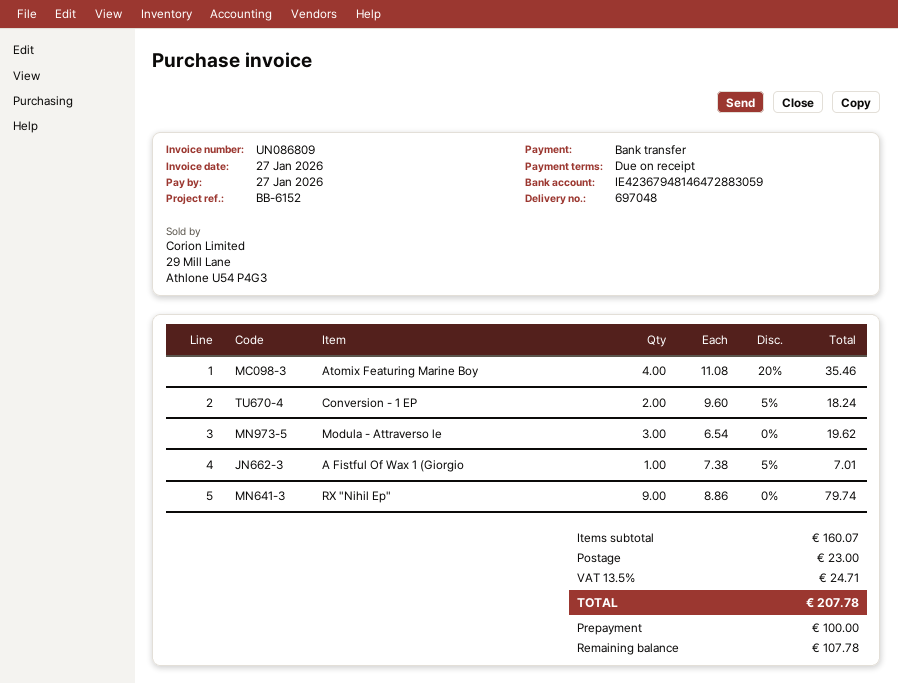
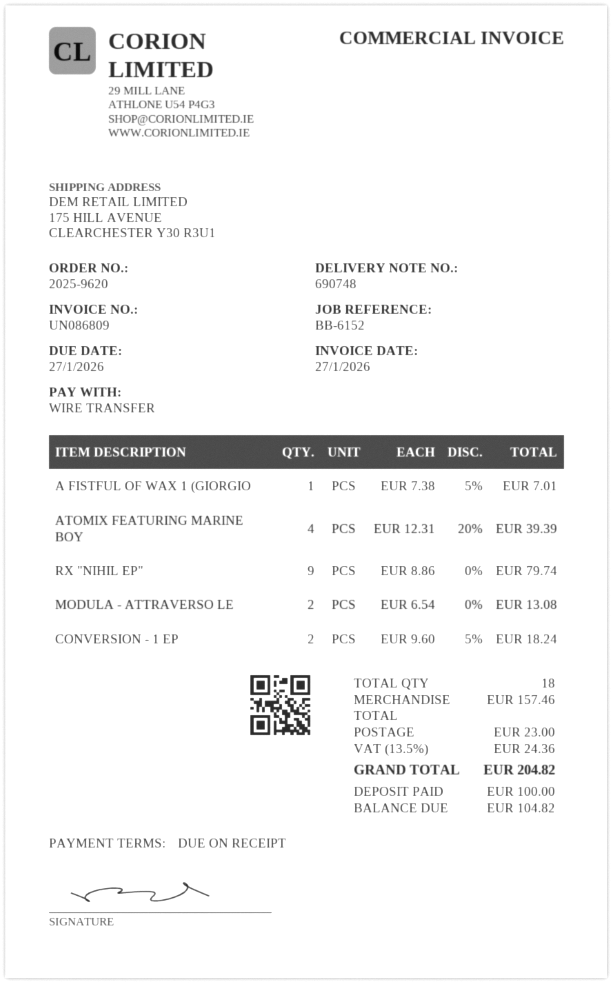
delivery note number: 697048 -> 690748
Atomix Featuring Marine Boy: 4 x 11.08 - 20% = 35.46 -> 4 x 12.31 - 20% = 39.39
Modula - Attraverso le: 3 x 6.54 = 19.62 -> 2 x 6.54 = 13.08
subtotal: 160.07 -> 157.46
tax: 13.5% = 24.71 -> 13.5% = 24.36
total: 207.78 -> 204.82
balance: 107.78 -> 104.82

